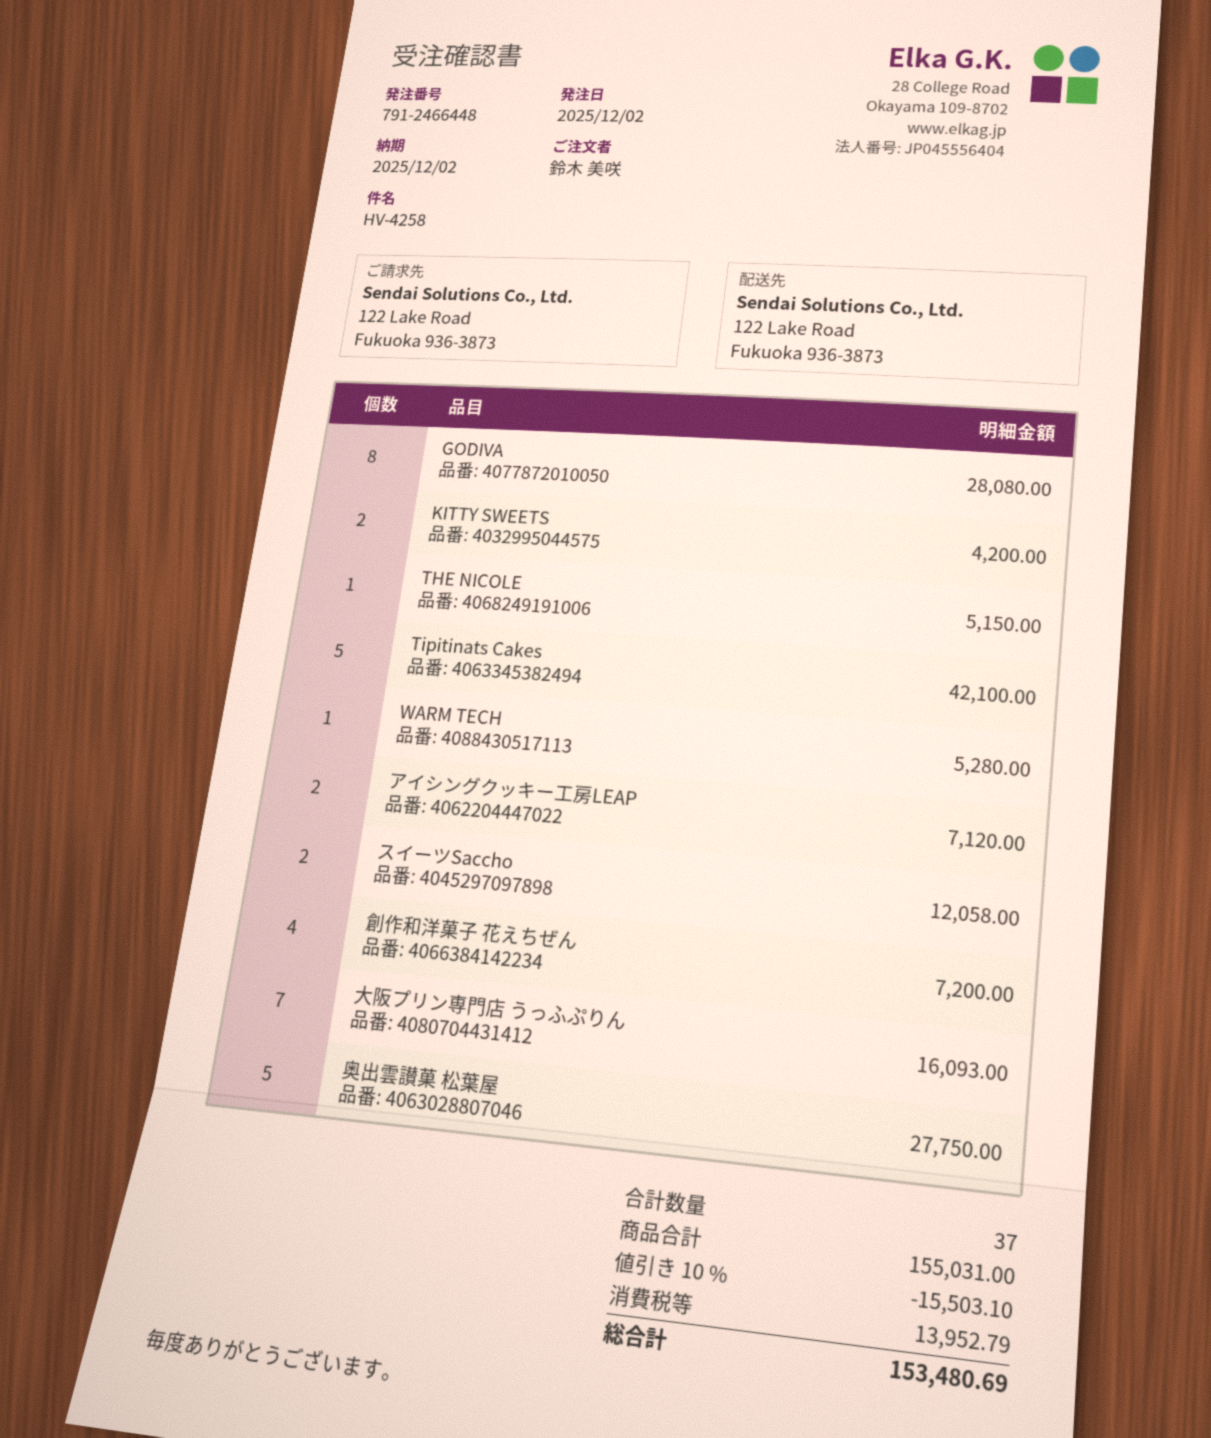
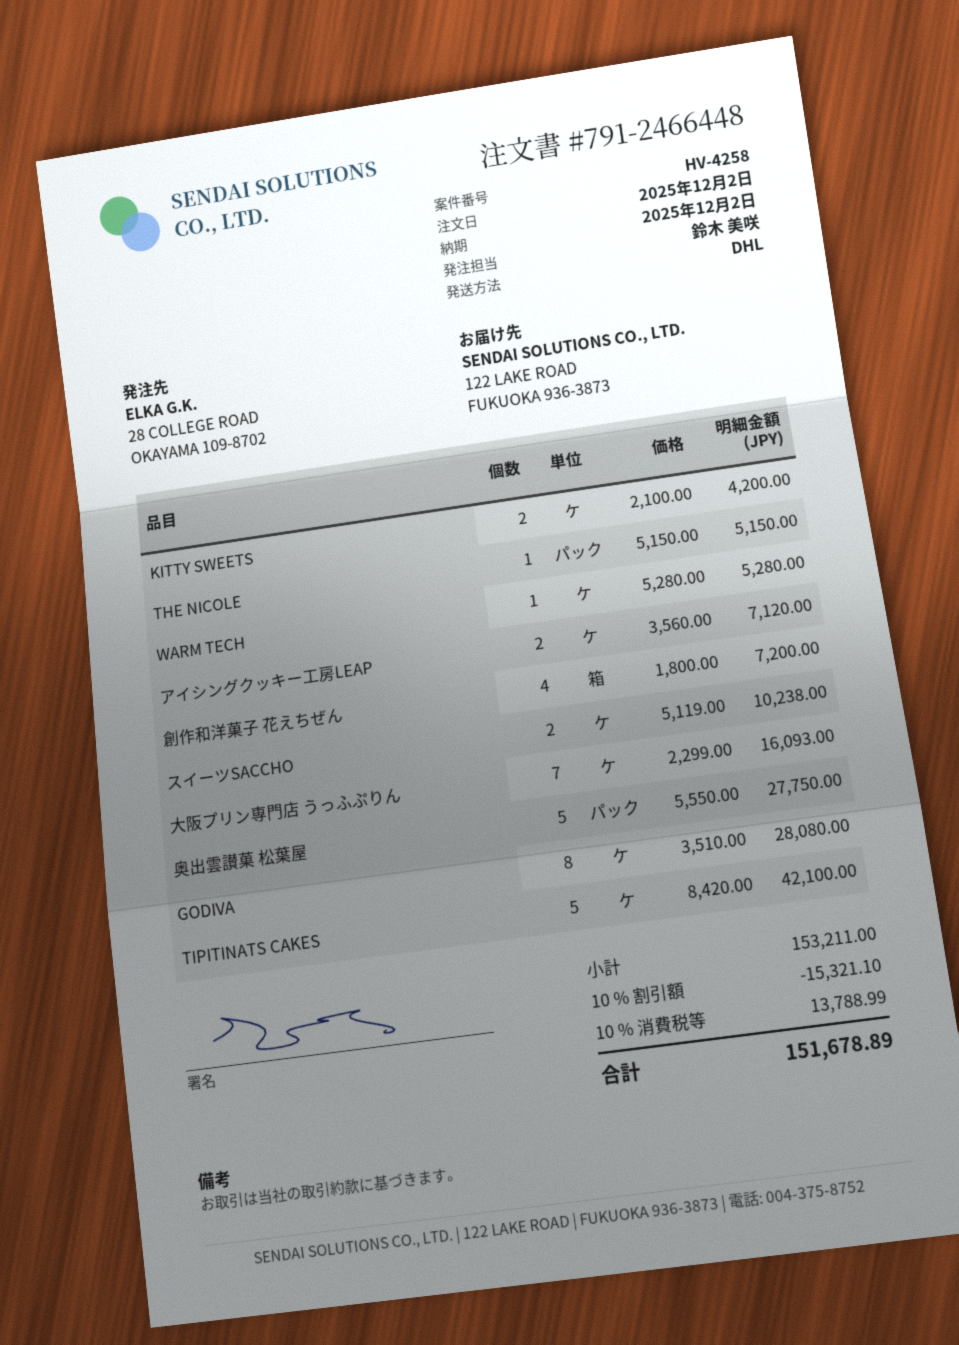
スイーツSaccho: 2 for 12058.00 -> 2 for 10238.00
subtotal: 155031.00 -> 153211.00
discount: 10% = 15503.10 -> 10% = 15321.10
tax: 13952.79 -> 13788.99
total: 153480.69 -> 151678.89

